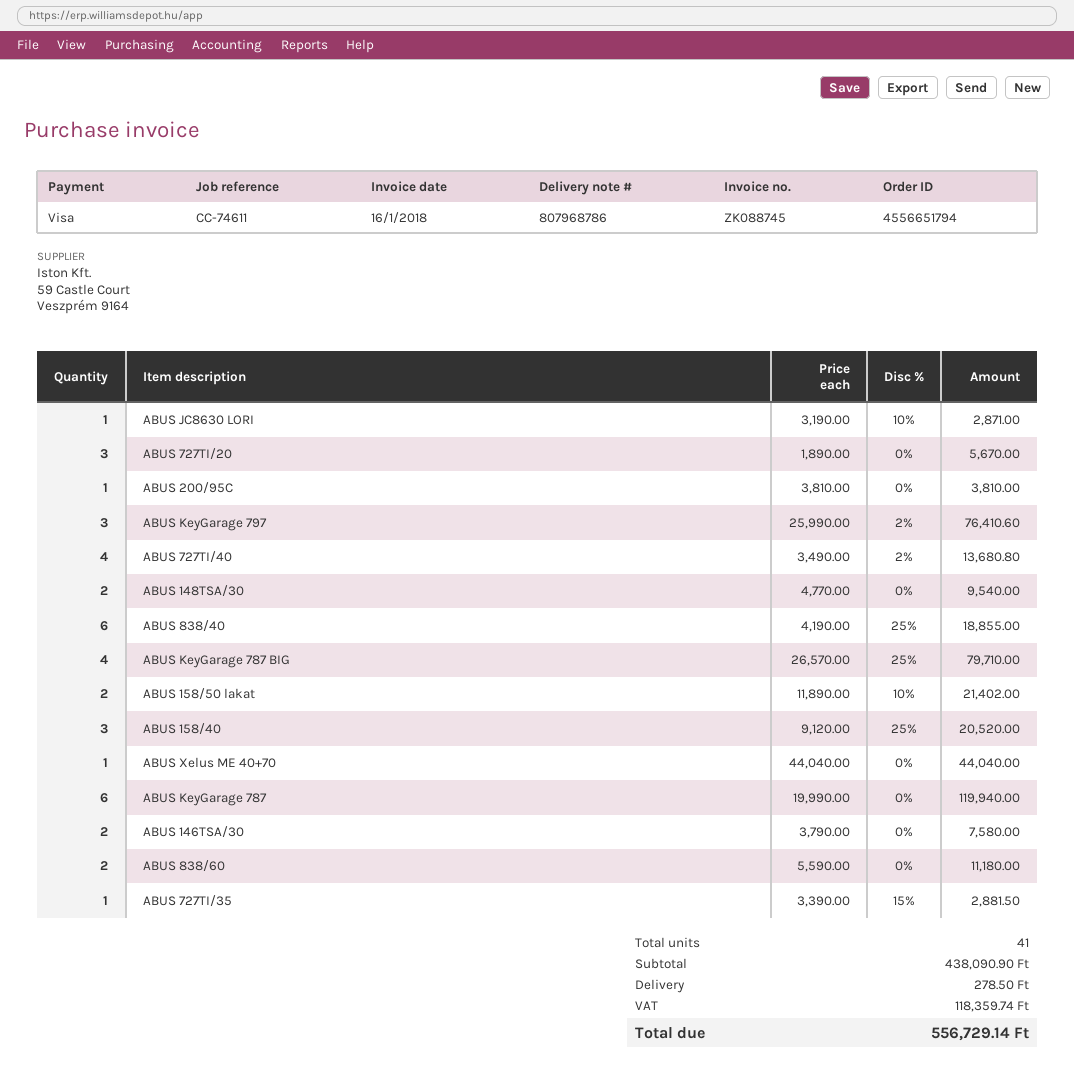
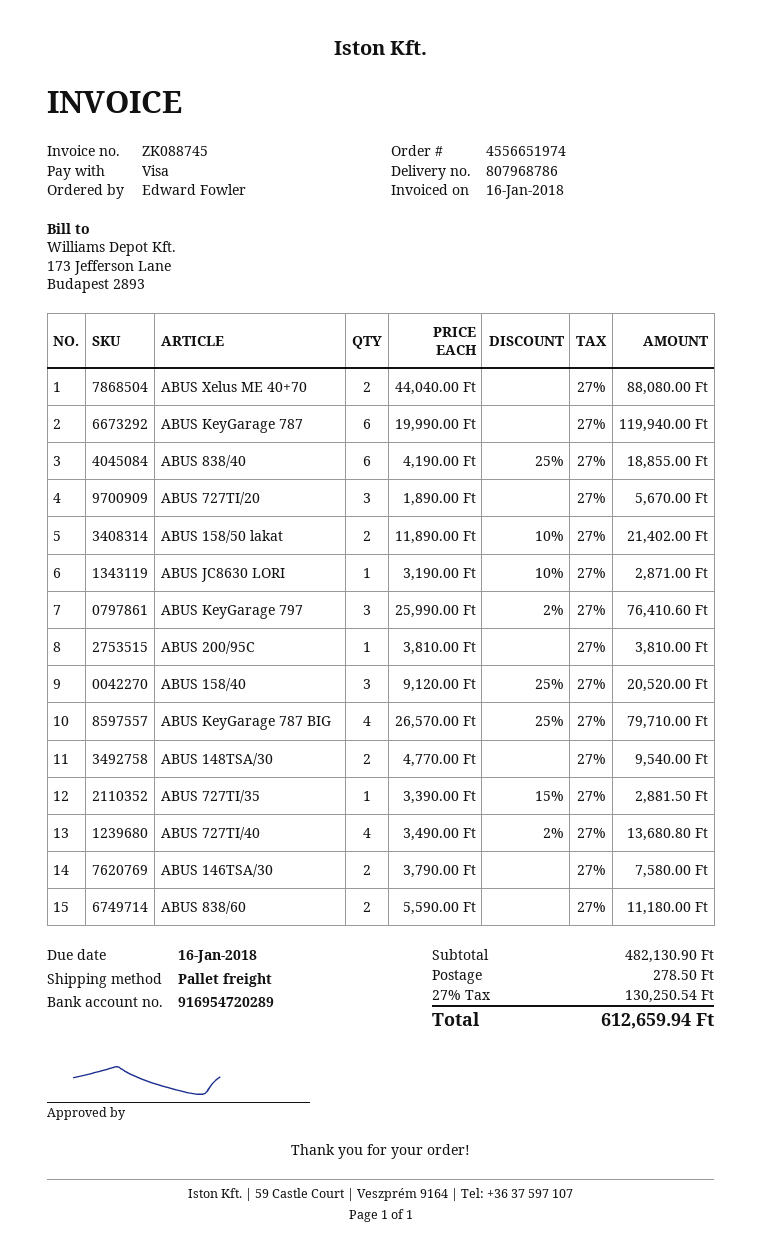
order number: 4556651794 -> 4556651974
ABUS Xelus ME 40+70: 1 x 44040.00 = 44040.00 -> 2 x 44040.00 = 88080.00
subtotal: 438090.90 -> 482130.90
tax: 118359.74 -> 130250.54
total: 556729.14 -> 612659.94

